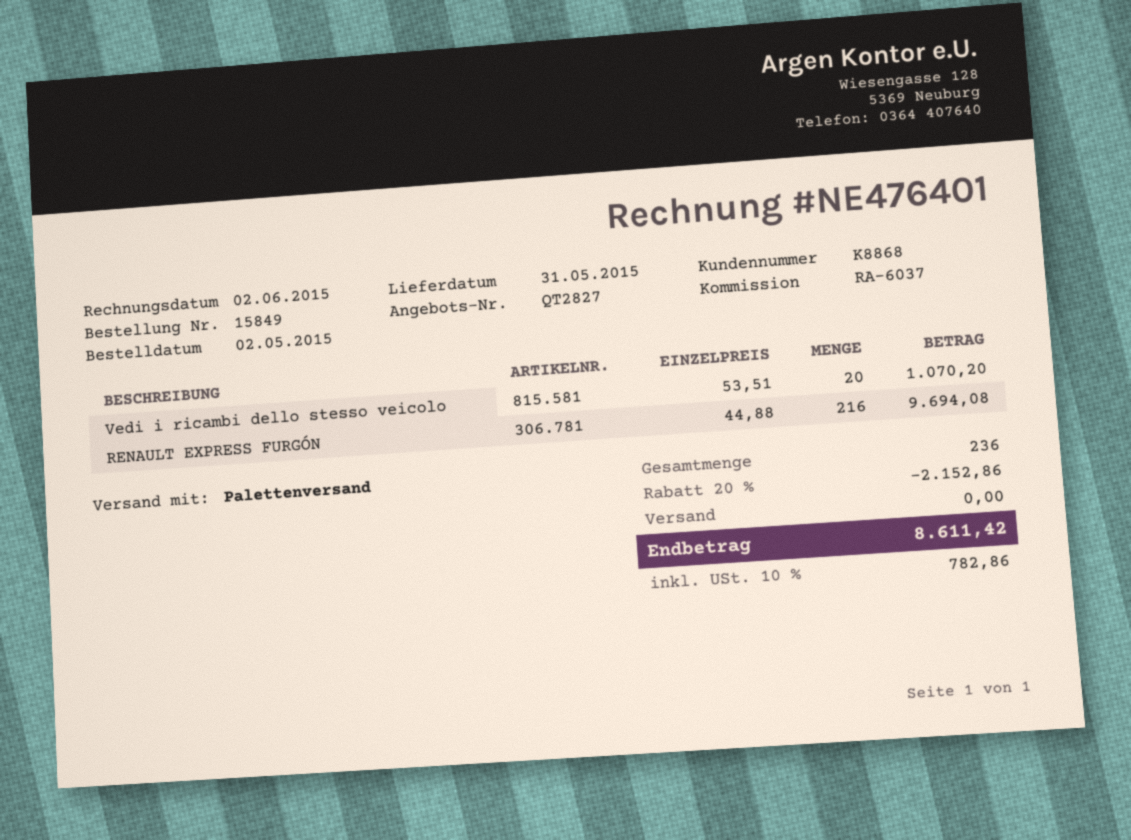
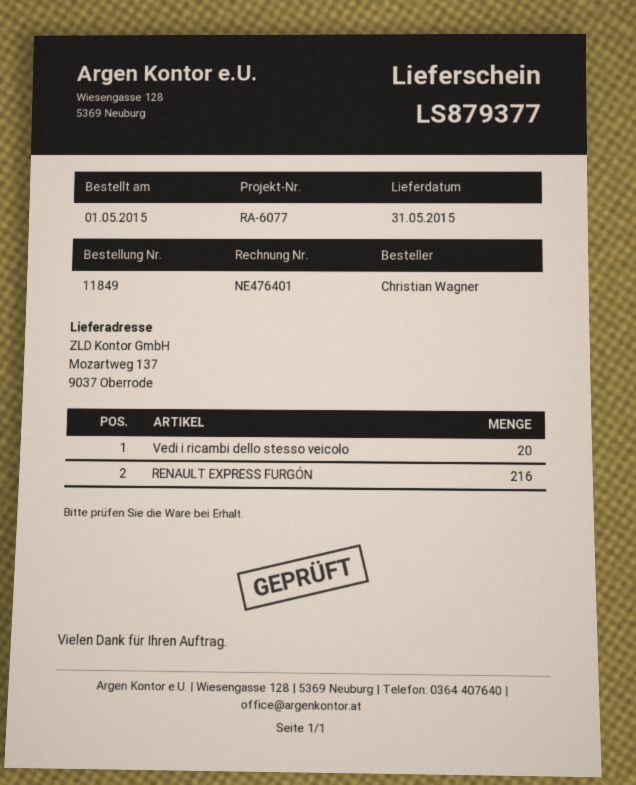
order number: 15849 -> 11849
order date: 2015-05-02 -> 2015-05-01
reference: RA-6037 -> RA-6077

